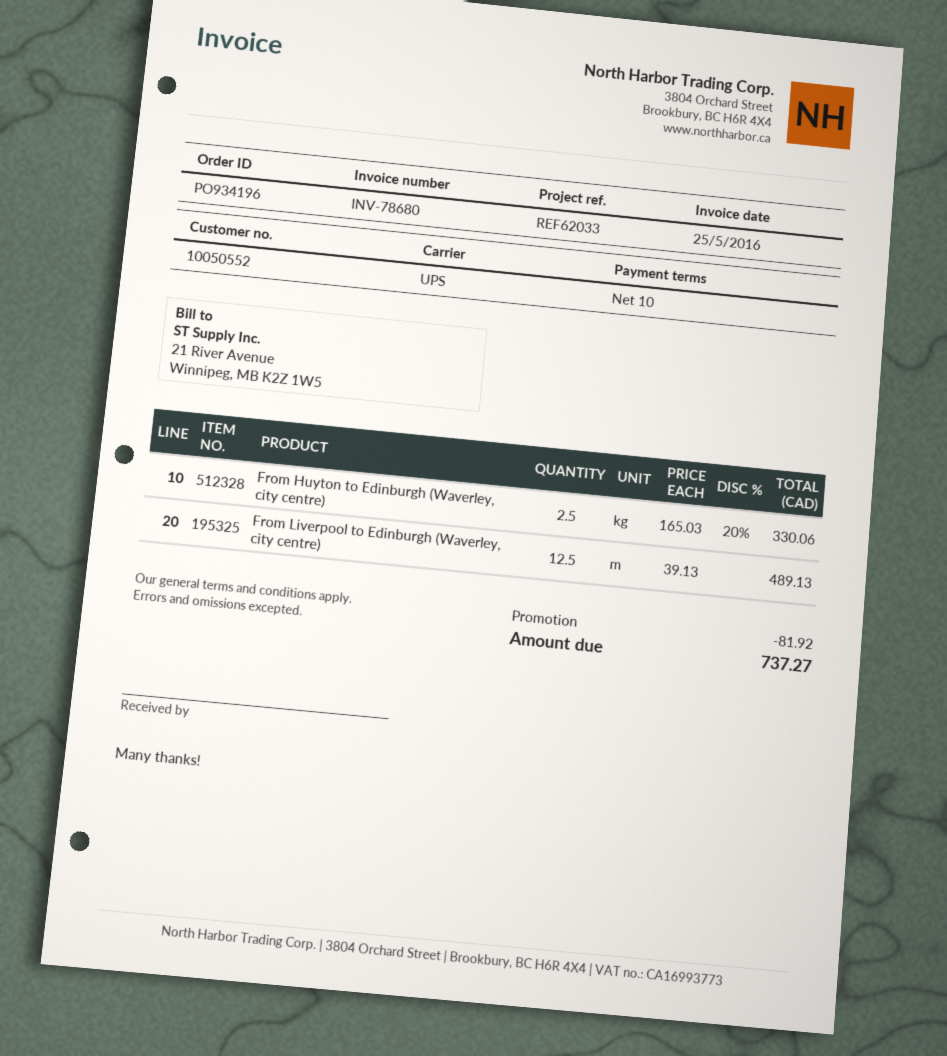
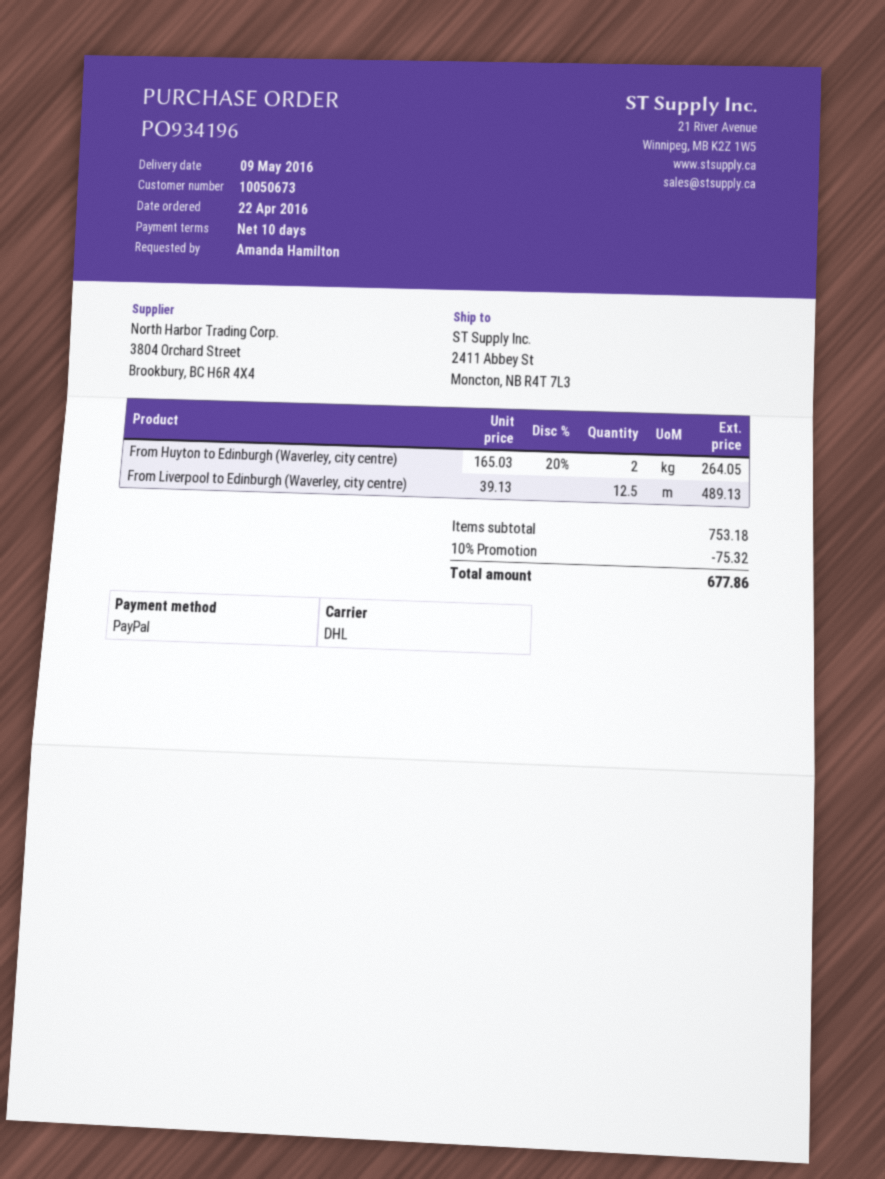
customer number: 10050552 -> 10050673
shipping method: UPS -> DHL
From Huyton to Edinburgh (Waverley, city centre): 2.5 x 165.03 - 20% = 330.06 -> 2 x 165.03 - 20% = 264.05
discount: 81.92 -> 75.32
total: 737.27 -> 677.86

